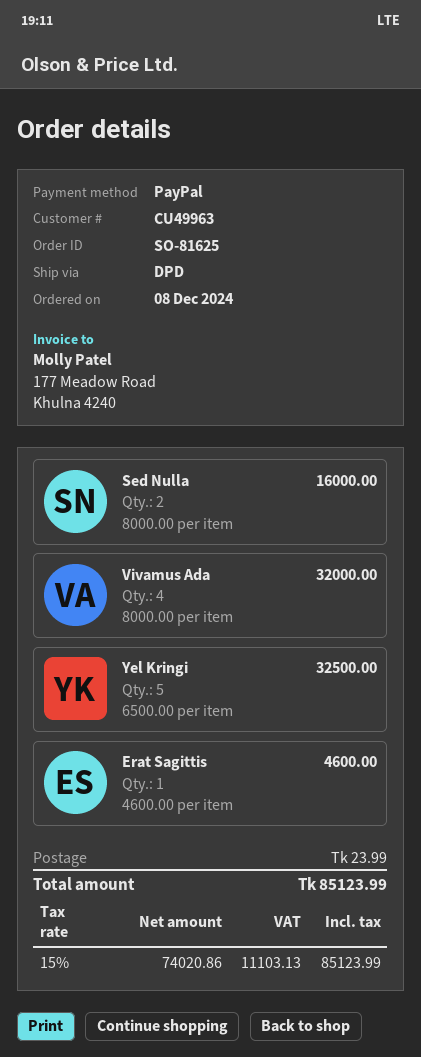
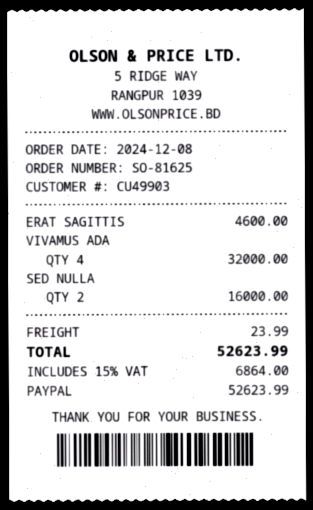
customer number: CU49963 -> CU49903
Yel Kringi: 5 for 32500.00 -> none
tax: 15% = 11103.13 -> 15% = 6864.00
total: 85123.99 -> 52623.99

